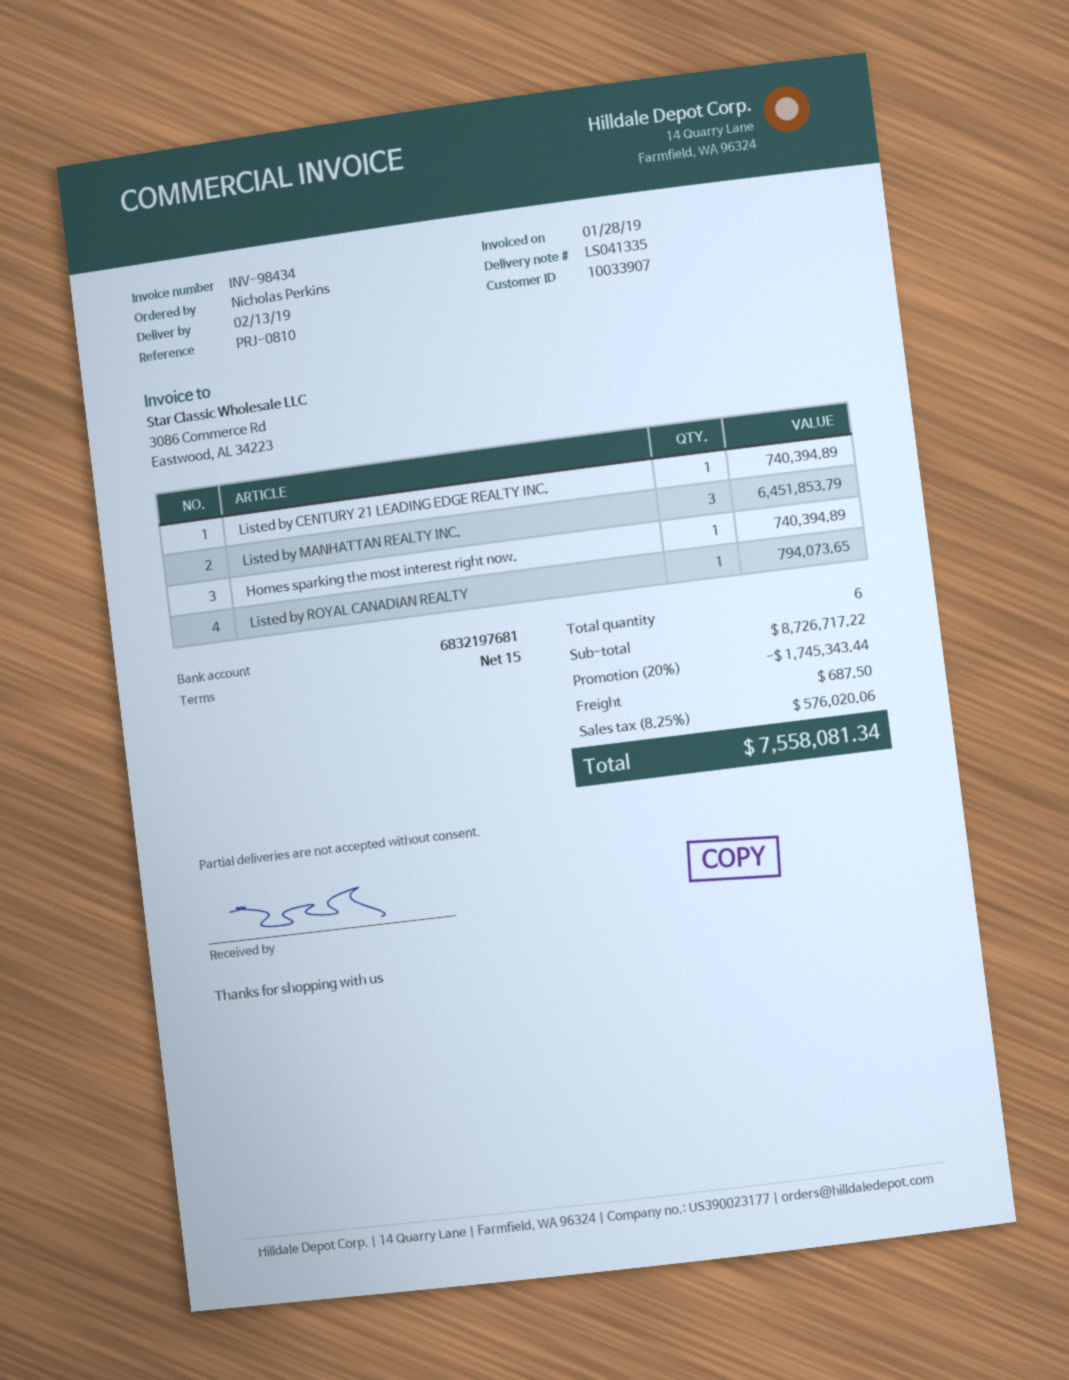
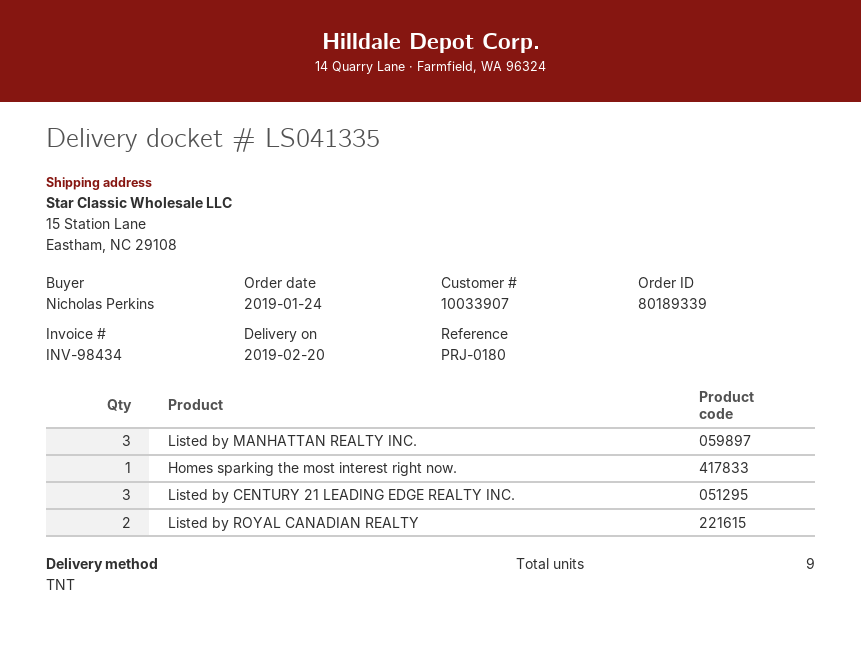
delivery date: 2019-02-13 -> 2019-02-20
reference: PRJ-0810 -> PRJ-0180
Listed by CENTURY 21 LEADING EDGE REALTY INC.: 1 -> 3
Listed by ROYAL CANADIAN REALTY: 1 -> 2
total quantity: 6 -> 9

